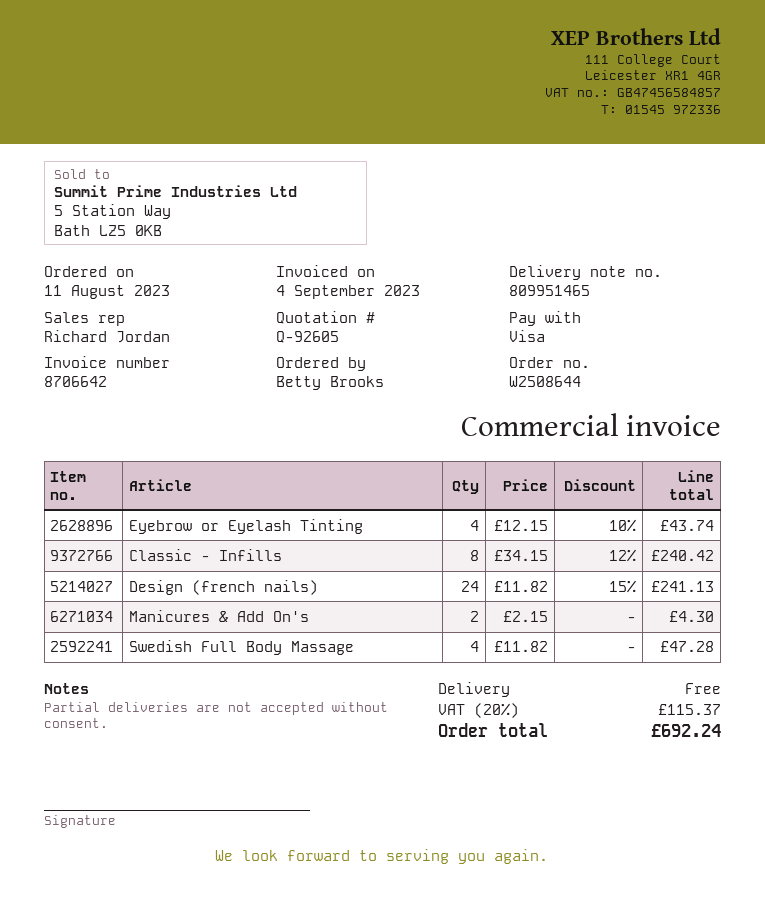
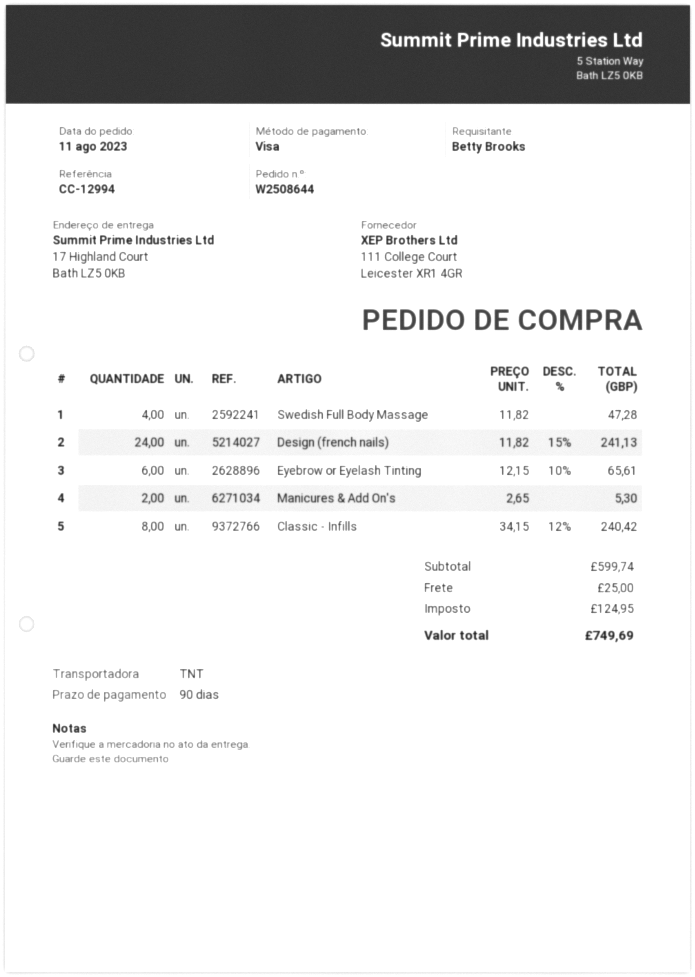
Eyebrow or Eyelash Tinting: 4 x 12.15 - 10% = 43.74 -> 6 x 12.15 - 10% = 65.61
Manicures & Add On's: 2 x 2.15 = 4.30 -> 2 x 2.65 = 5.30
shipping: 0.00 -> 25.00
tax: 115.37 -> 124.95
total: 692.24 -> 749.69

